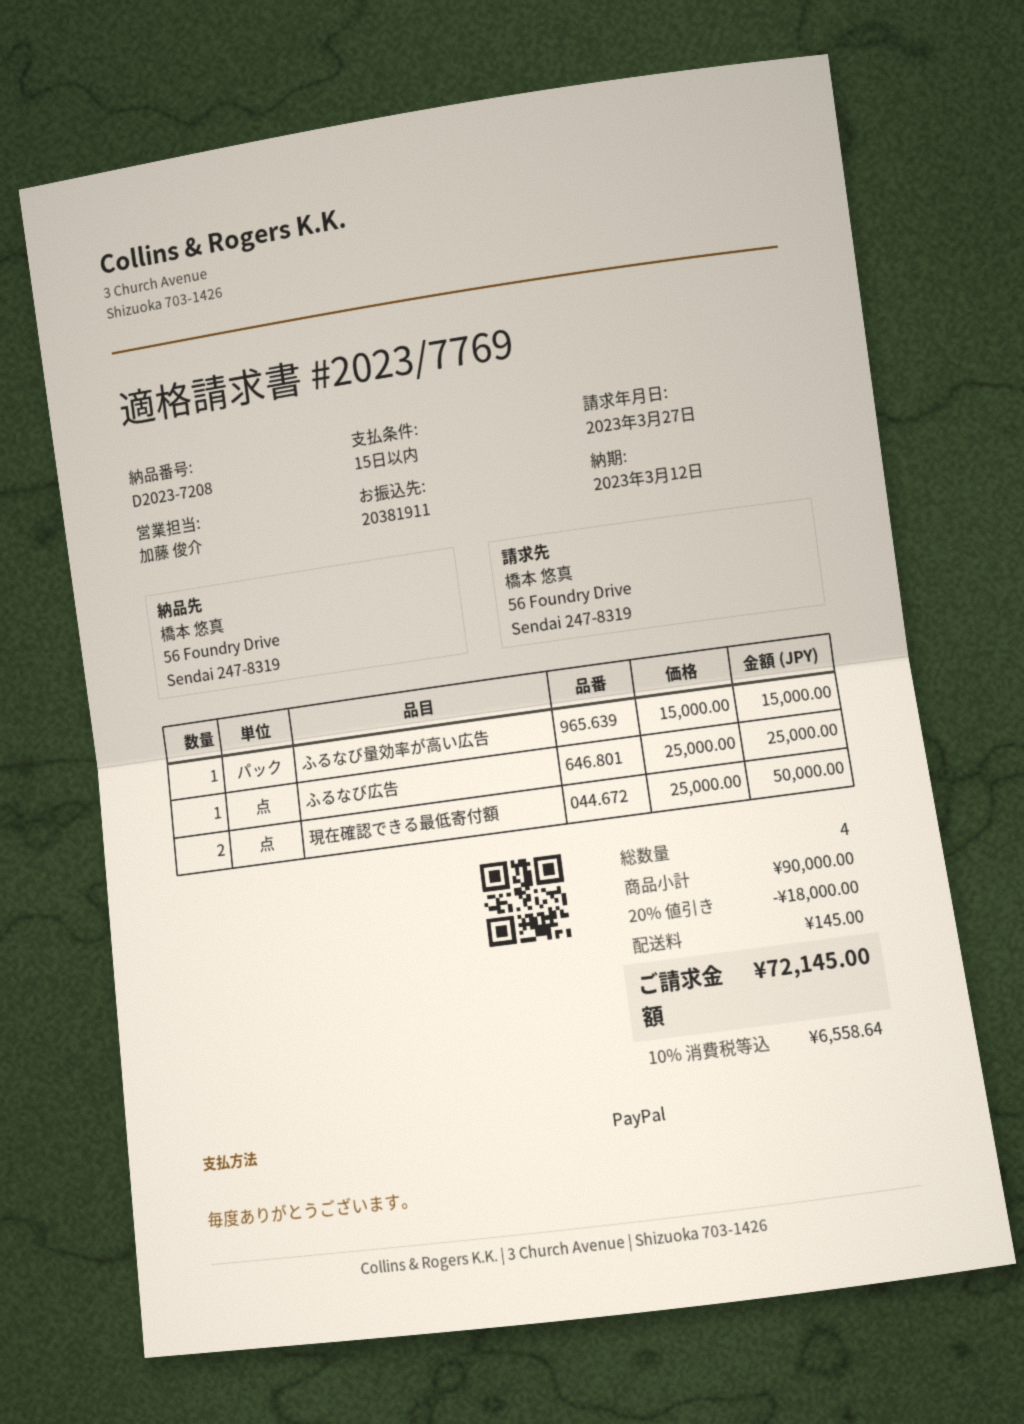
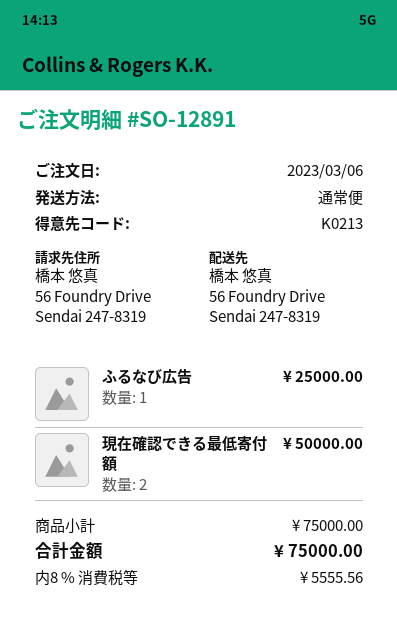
ふるなび量効率が高い広告: 1 for 15000.00 -> none
subtotal: 90000.00 -> 75000.00
discount: 20% = 18000.00 -> none
shipping: 145.00 -> none
tax: 10% = 6558.64 -> 8% = 5555.56
total: 72145.00 -> 75000.00

